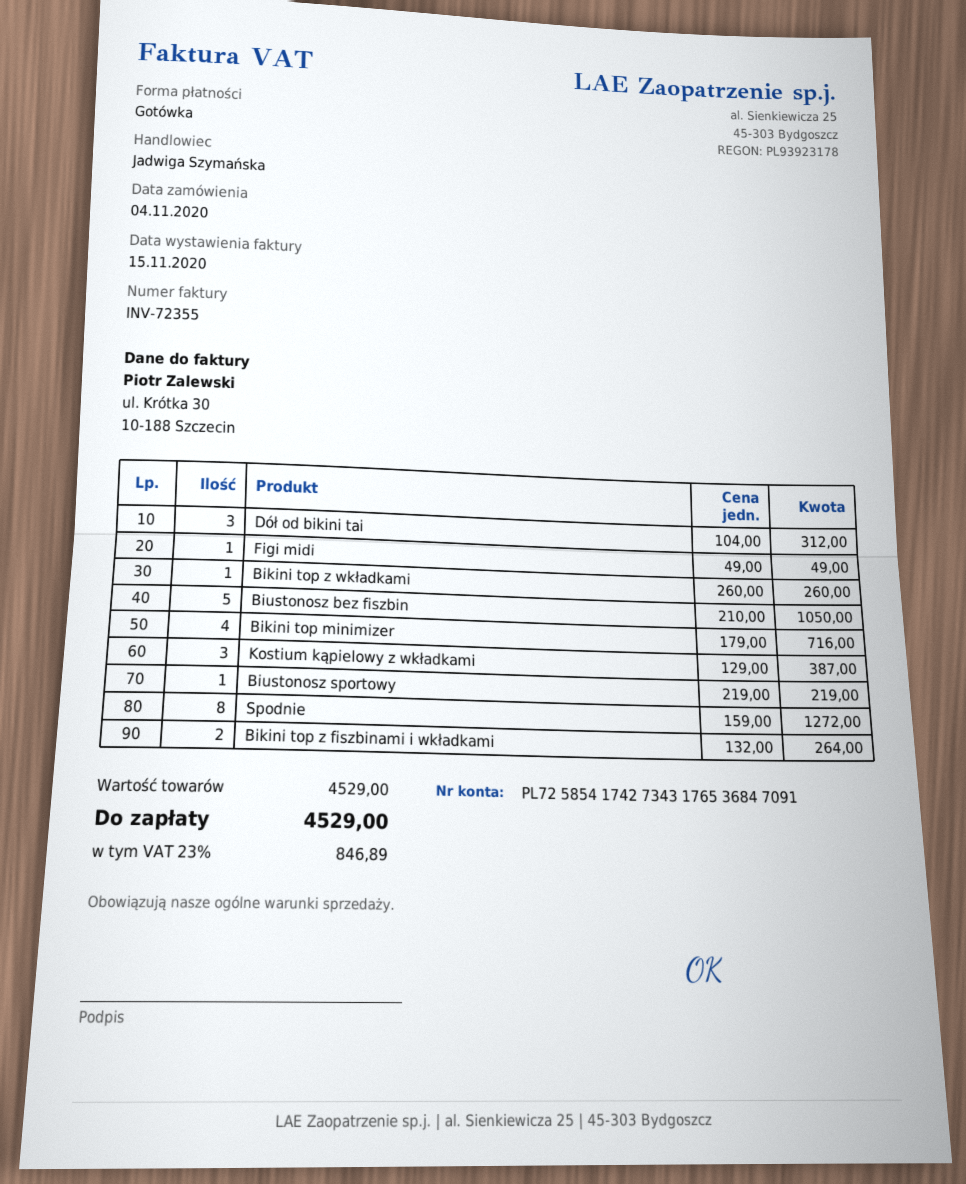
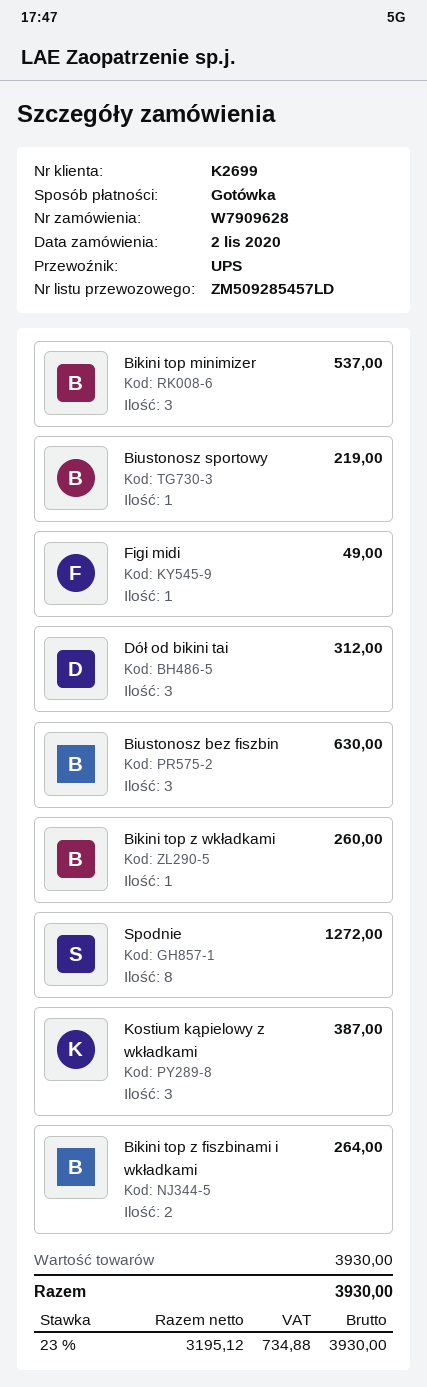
order date: 2020-11-04 -> 2020-11-02
Biustonosz bez fiszbin: 5 for 1050.00 -> 3 for 630.00
Bikini top minimizer: 4 for 716.00 -> 3 for 537.00
subtotal: 4529.00 -> 3930.00
tax: 23% = 846.89 -> 23% = 734.88
total: 4529.00 -> 3930.00

